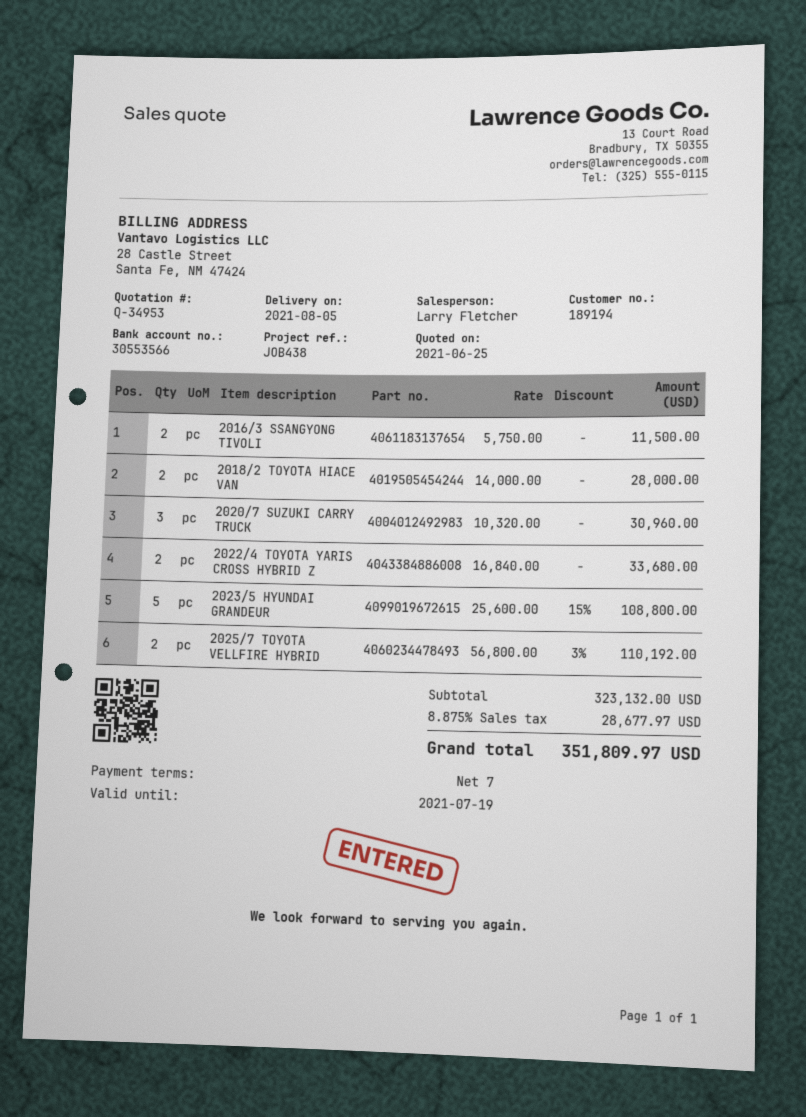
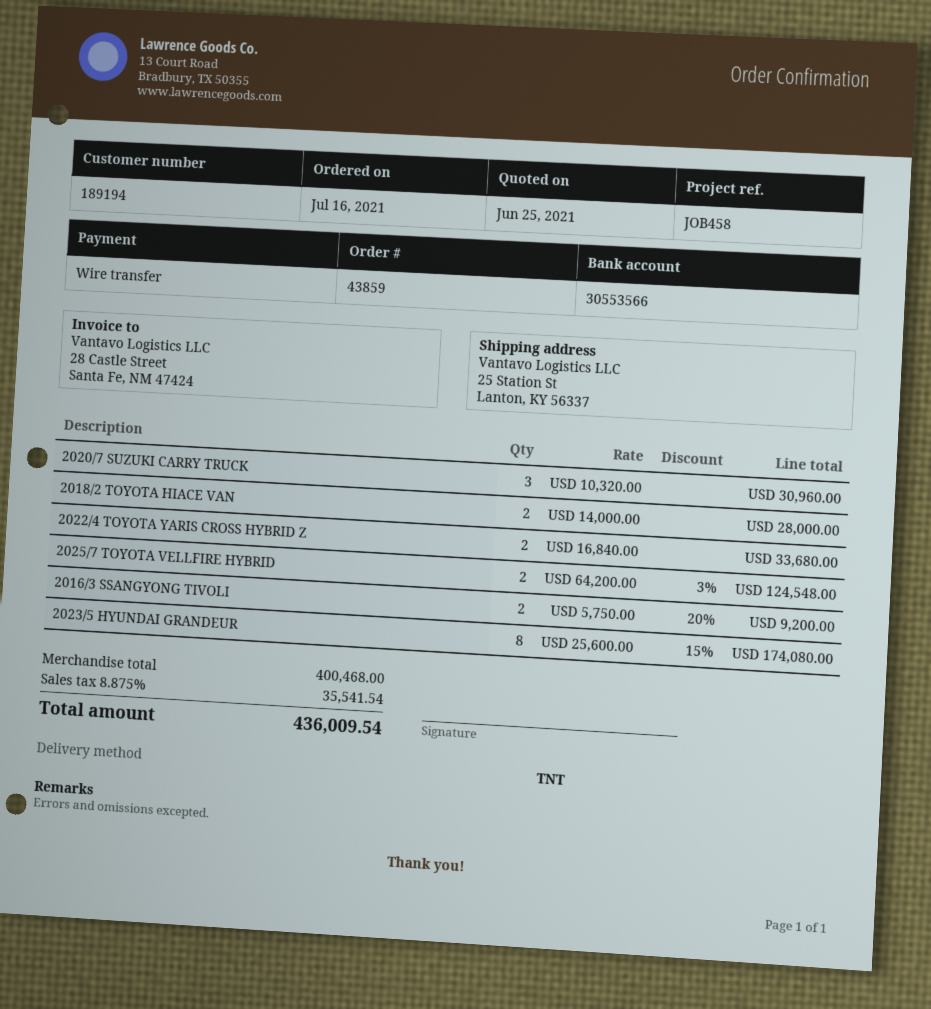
reference: JOB438 -> JOB458
2016/3 SSANGYONG TIVOLI: 2 x 5750.00 = 11500.00 -> 2 x 5750.00 - 20% = 9200.00
2023/5 HYUNDAI GRANDEUR: 5 x 25600.00 - 15% = 108800.00 -> 8 x 25600.00 - 15% = 174080.00
2025/7 TOYOTA VELLFIRE HYBRID: 2 x 56800.00 - 3% = 110192.00 -> 2 x 64200.00 - 3% = 124548.00
subtotal: 323132.00 -> 400468.00
tax: 8.875% = 28677.97 -> 8.875% = 35541.54
total: 351809.97 -> 436009.54

